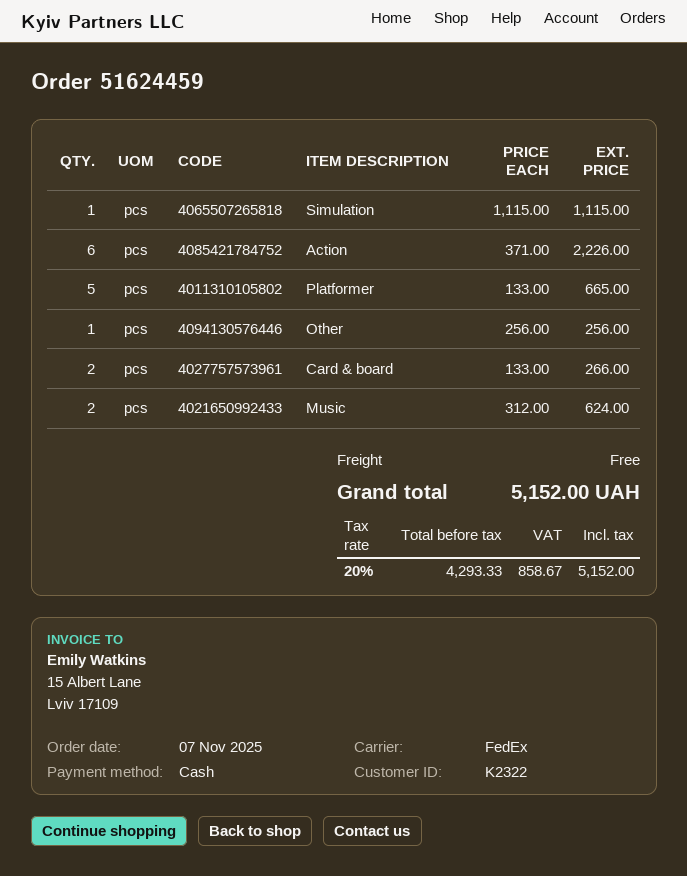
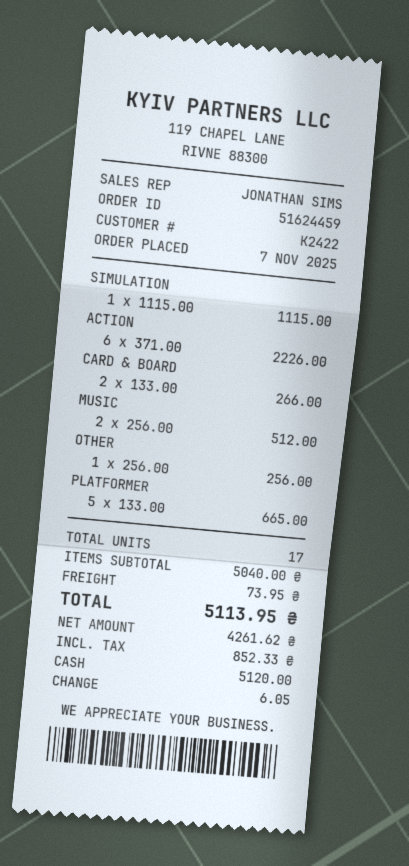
customer number: K2322 -> K2422
Music: 2 x 312.00 = 624.00 -> 2 x 256.00 = 512.00
shipping: 0.00 -> 73.95
net: 4293.33 -> 4261.62
tax: 858.67 -> 852.33
total: 5152.00 -> 5113.95

